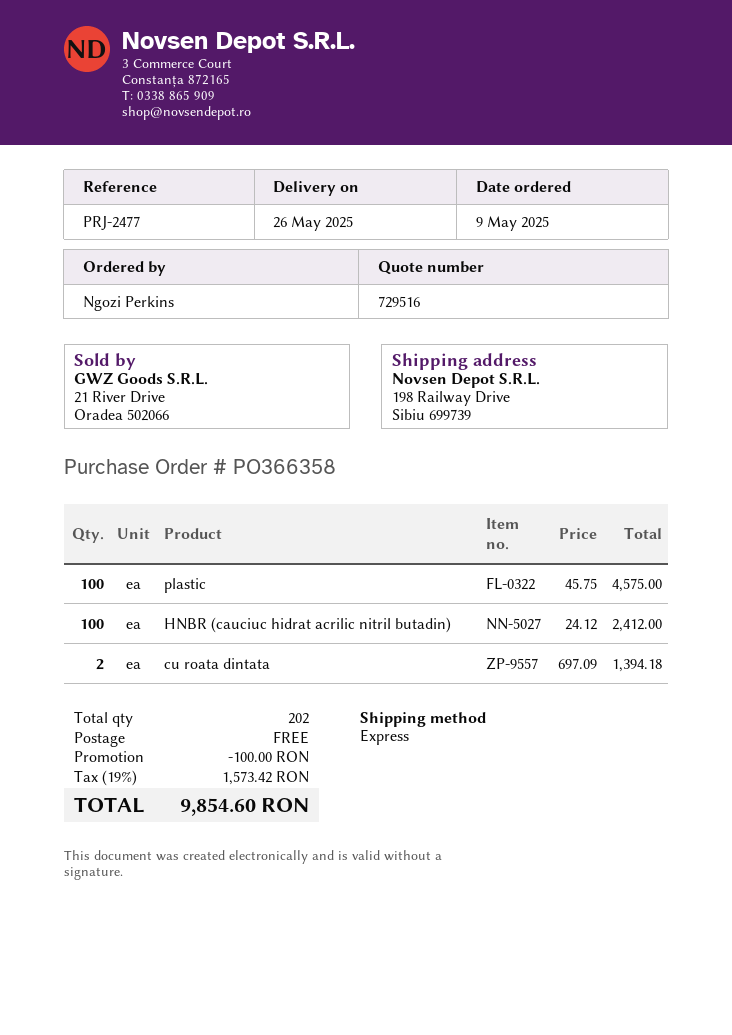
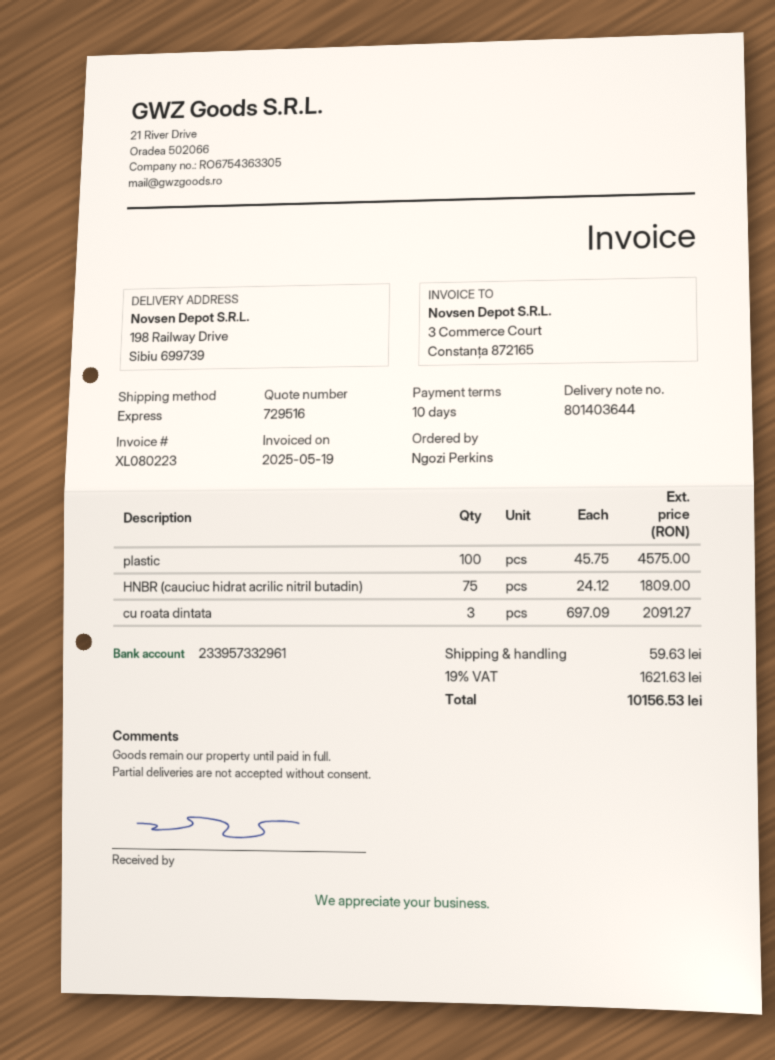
HNBR (cauciuc hidrat acrilic nitril butadin): 100 x 24.12 = 2412.00 -> 75 x 24.12 = 1809.00
cu roata dintata: 2 x 697.09 = 1394.18 -> 3 x 697.09 = 2091.27
discount: 100.00 -> none
shipping: 0.00 -> 59.63
tax: 19% = 1573.42 -> 19% = 1621.63
total: 9854.60 -> 10156.53

